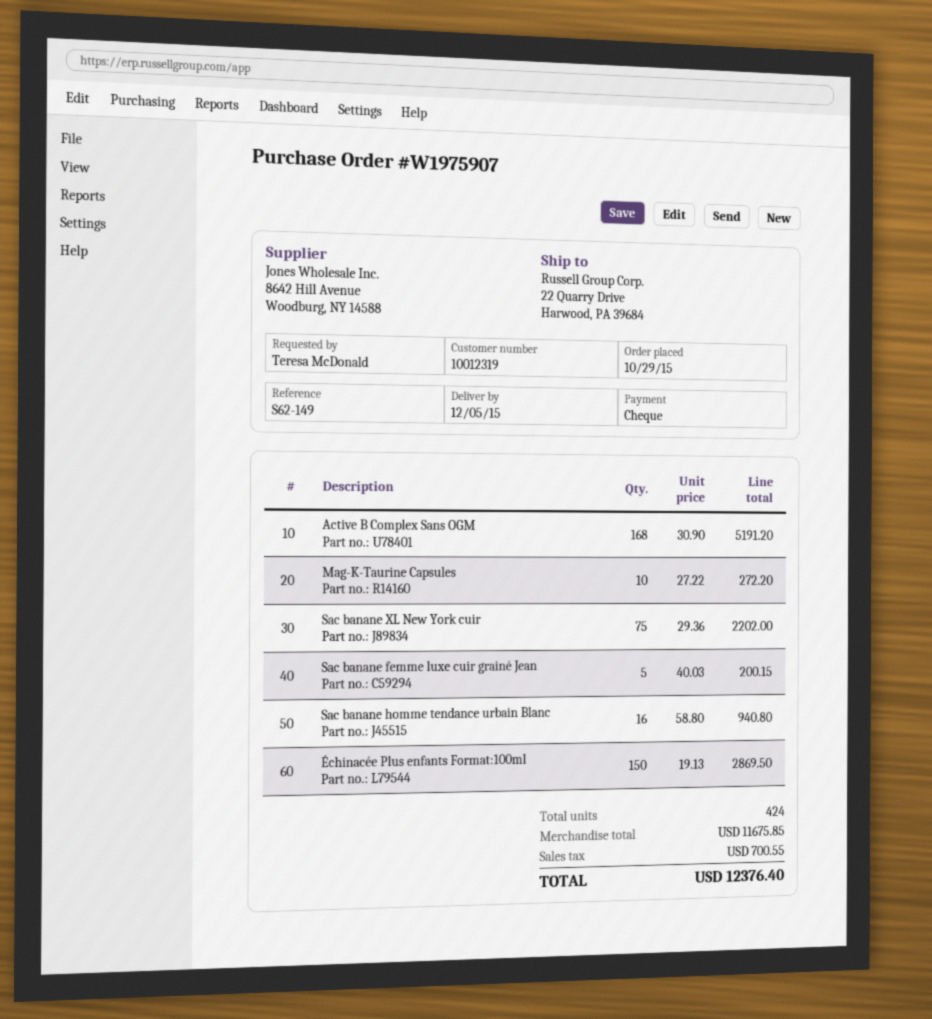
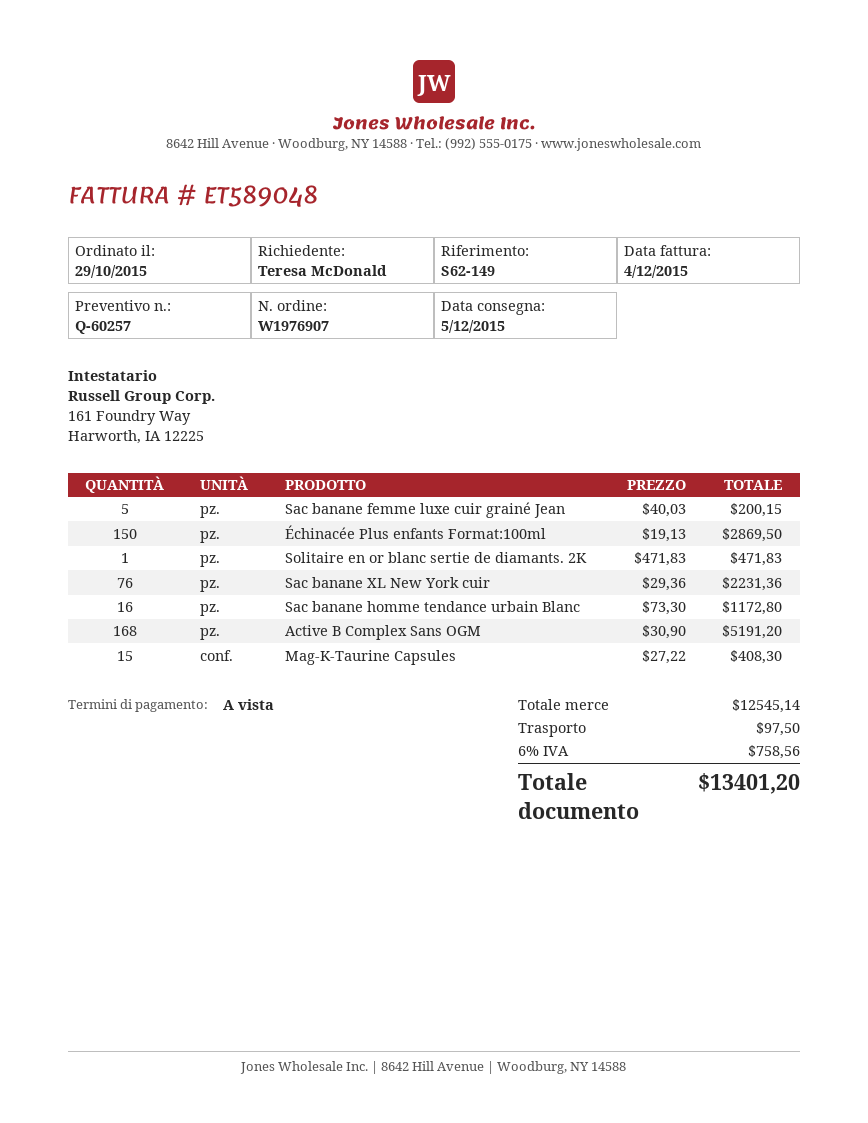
order number: W1975907 -> W1976907
Mag-K-Taurine Capsules: 10 x 27.22 = 272.20 -> 15 x 27.22 = 408.30
Sac banane XL New York cuir: 75 x 29.36 = 2202.00 -> 76 x 29.36 = 2231.36
Sac banane homme tendance urbain Blanc: 16 x 58.80 = 940.80 -> 16 x 73.30 = 1172.80
Solitaire en or blanc sertie de diamants. 2K: none -> 1 x 471.83 = 471.83
subtotal: 11675.85 -> 12545.14
shipping: none -> 97.50
tax: 700.55 -> 758.56
total: 12376.40 -> 13401.20

